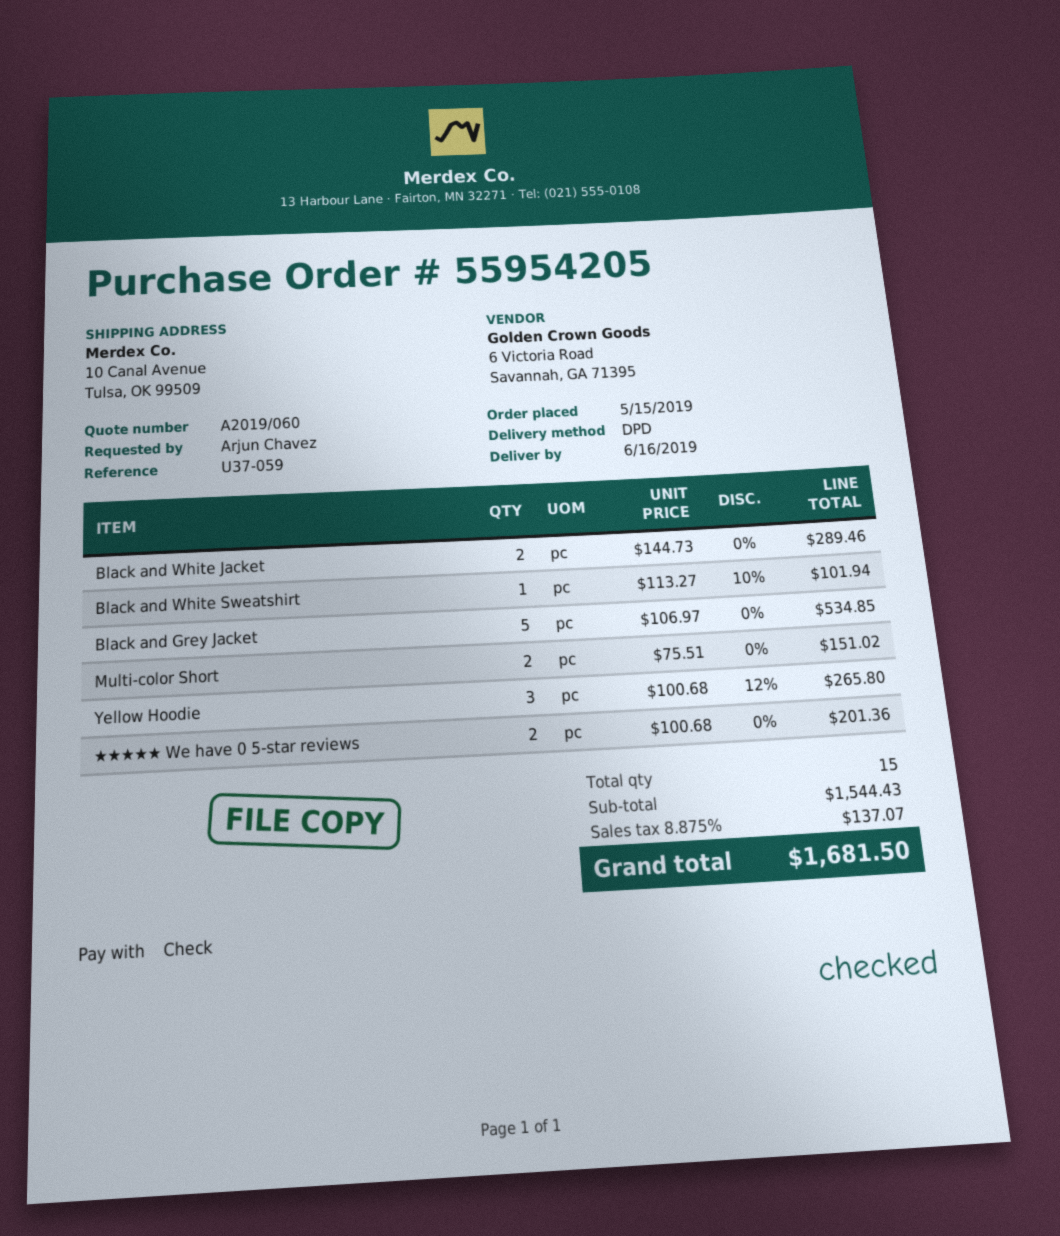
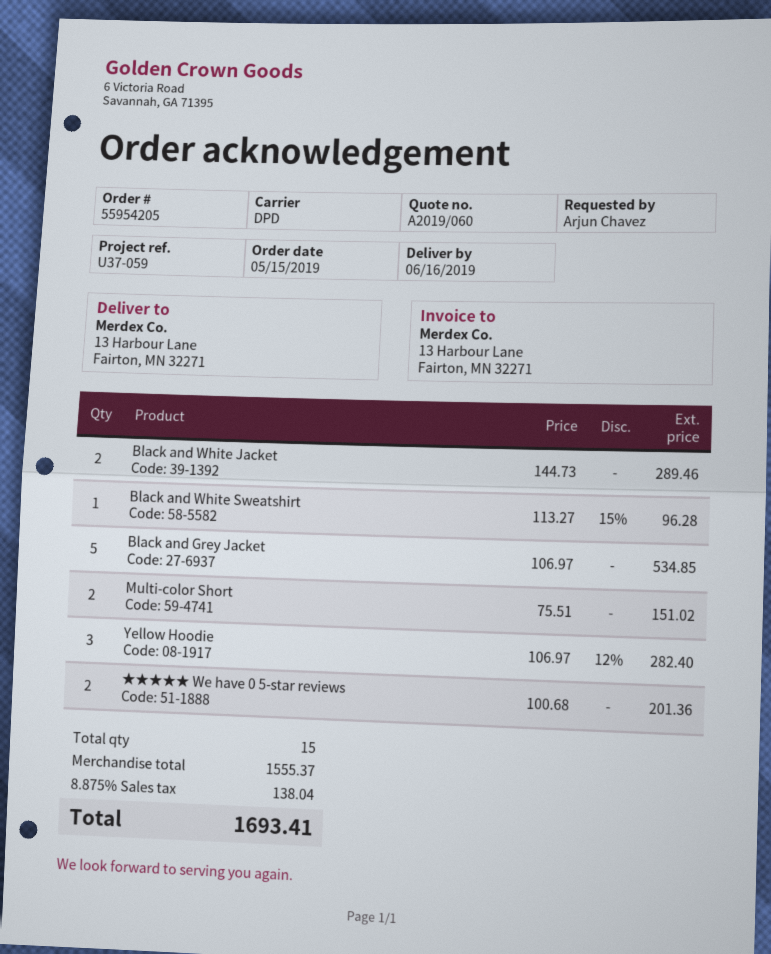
ship to: 10 Canal Avenue, Tulsa, OK 99509 -> 13 Harbour Lane, Fairton, MN 32271
Black and White Sweatshirt: 1 x 113.27 - 10% = 101.94 -> 1 x 113.27 - 15% = 96.28
Yellow Hoodie: 3 x 100.68 - 12% = 265.80 -> 3 x 106.97 - 12% = 282.40
subtotal: 1544.43 -> 1555.37
tax: 8.875% = 137.07 -> 8.875% = 138.04
total: 1681.50 -> 1693.41

